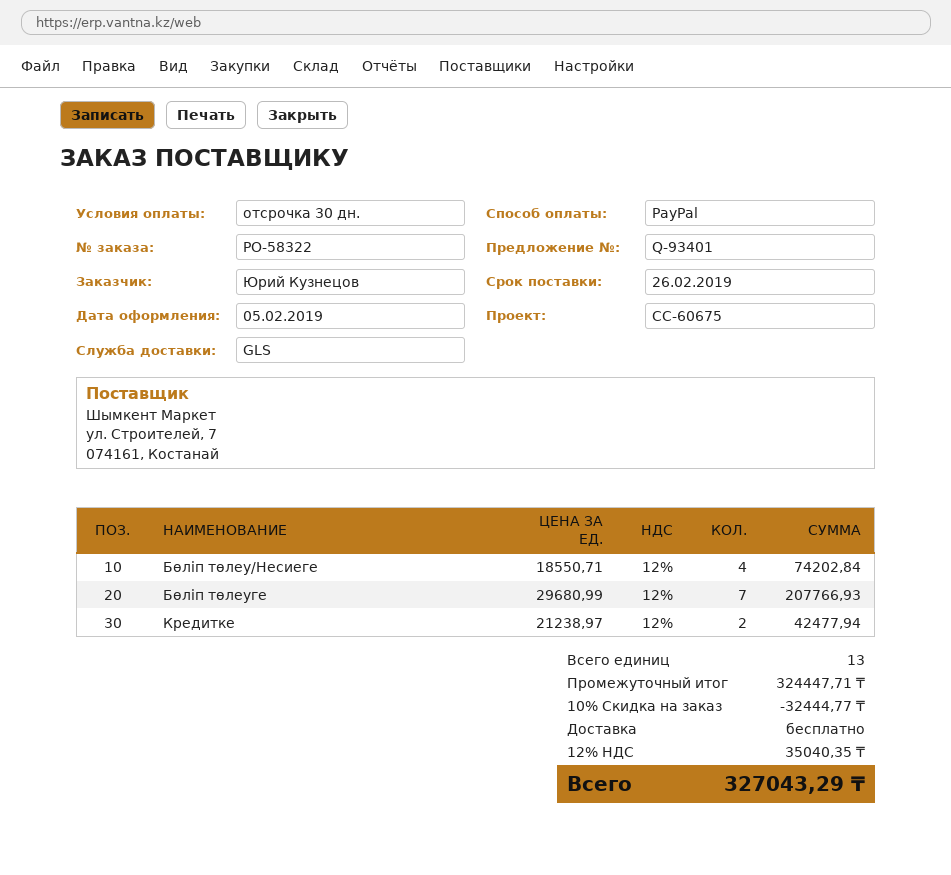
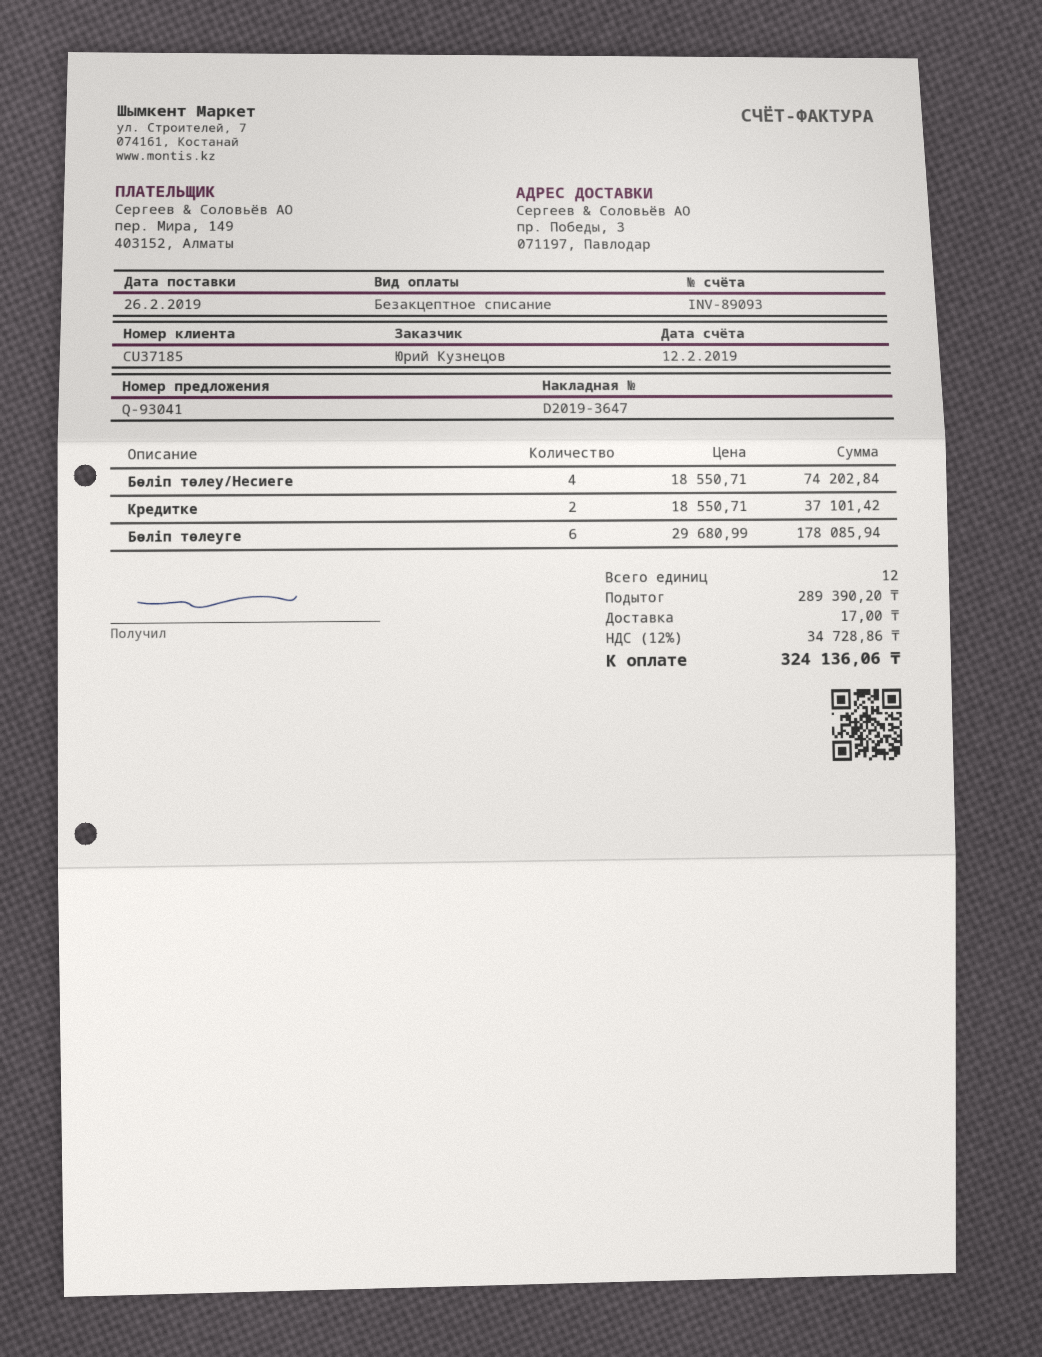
quote number: Q-93401 -> Q-93041
payment method: PayPal -> direct debit
Бөліп төлеуге: 7 x 29680.99 = 207766.93 -> 6 x 29680.99 = 178085.94
Кредитке: 2 x 21238.97 = 42477.94 -> 2 x 18550.71 = 37101.42
total quantity: 13 -> 12
subtotal: 324447.71 -> 289390.20
discount: 10% = 32444.77 -> none
shipping: 0.00 -> 17.00
tax: 12% = 35040.35 -> 12% = 34728.86
total: 327043.29 -> 324136.06

